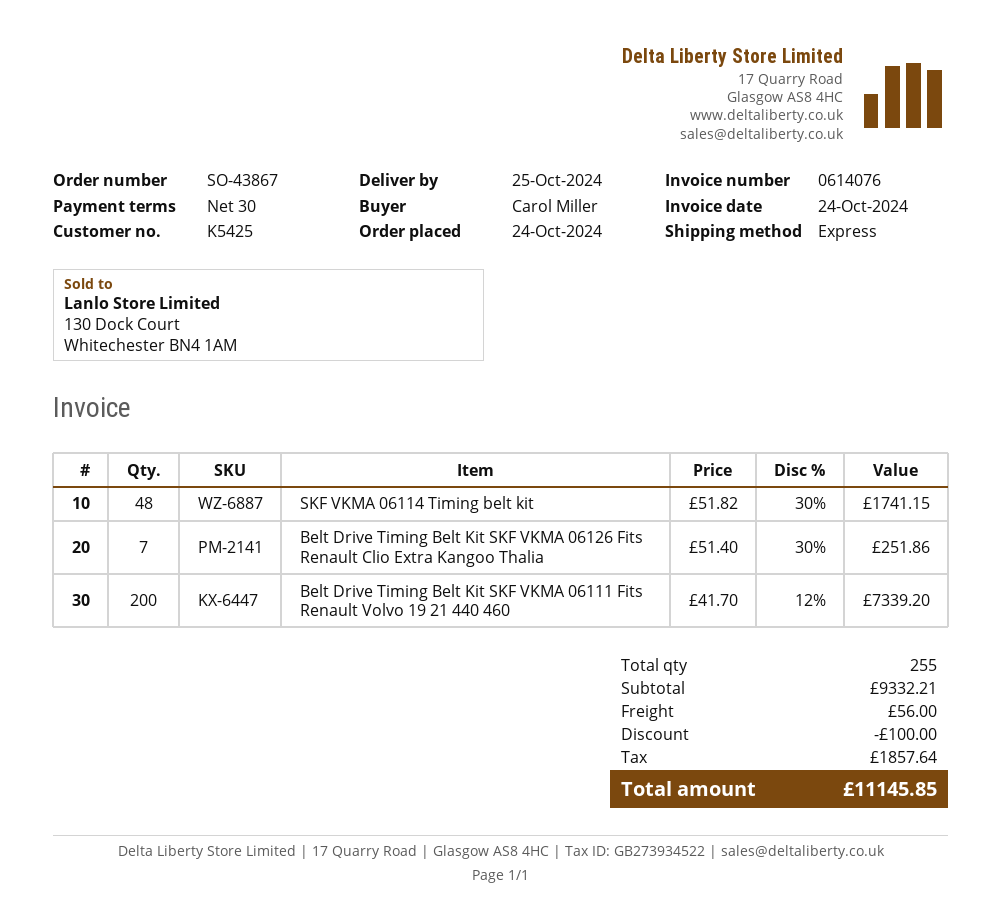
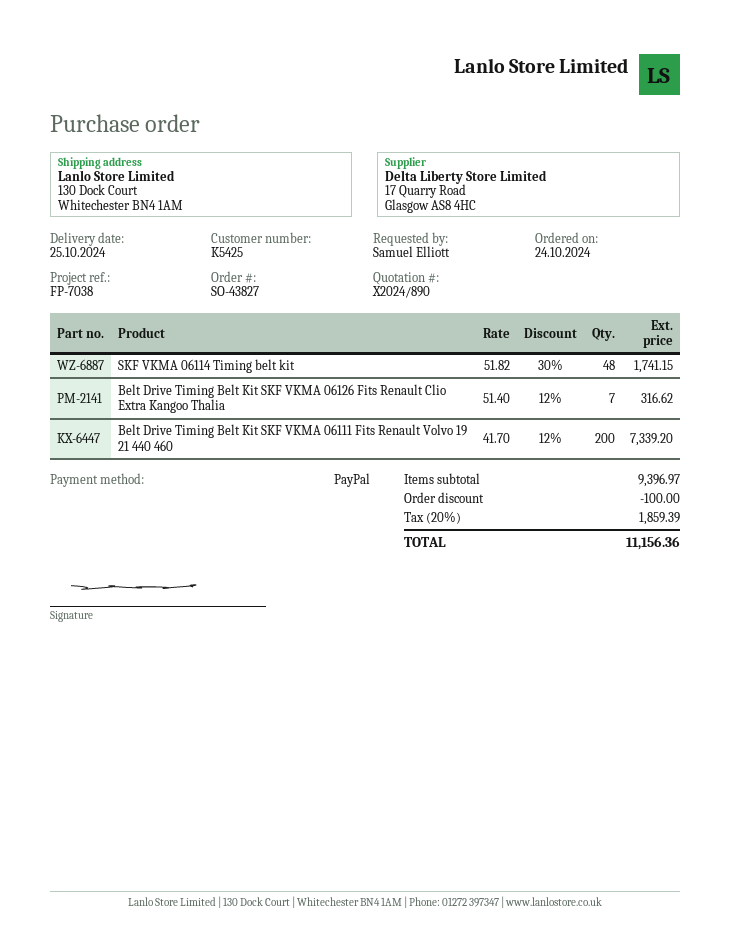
order number: SO-43867 -> SO-43827
ordered by: Carol Miller -> Samuel Elliott
Belt Drive Timing Belt Kit SKF VKMA 06126 Fits Renault Clio Extra Kangoo Thalia: 7 x 51.40 - 30% = 251.86 -> 7 x 51.40 - 12% = 316.62
subtotal: 9332.21 -> 9396.97
shipping: 56.00 -> none
tax: 1857.64 -> 1859.39
total: 11145.85 -> 11156.36

